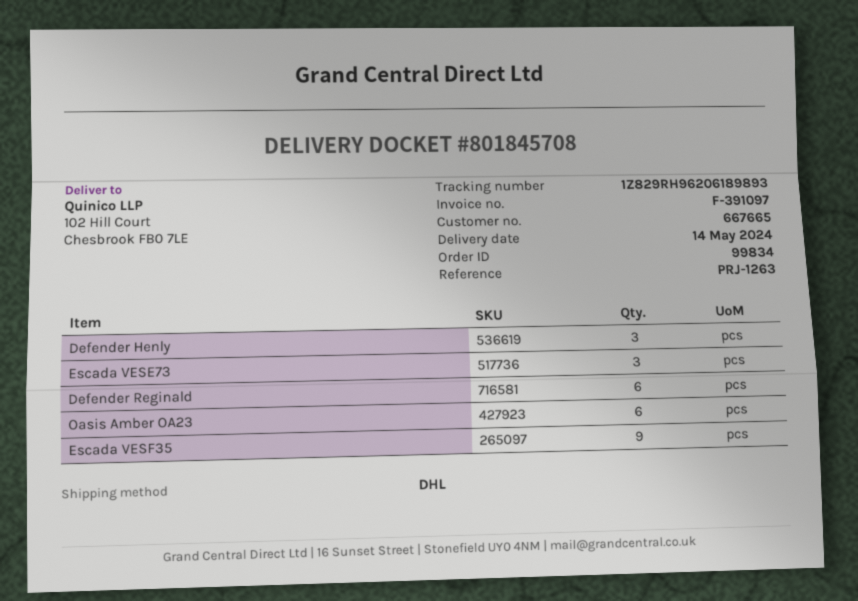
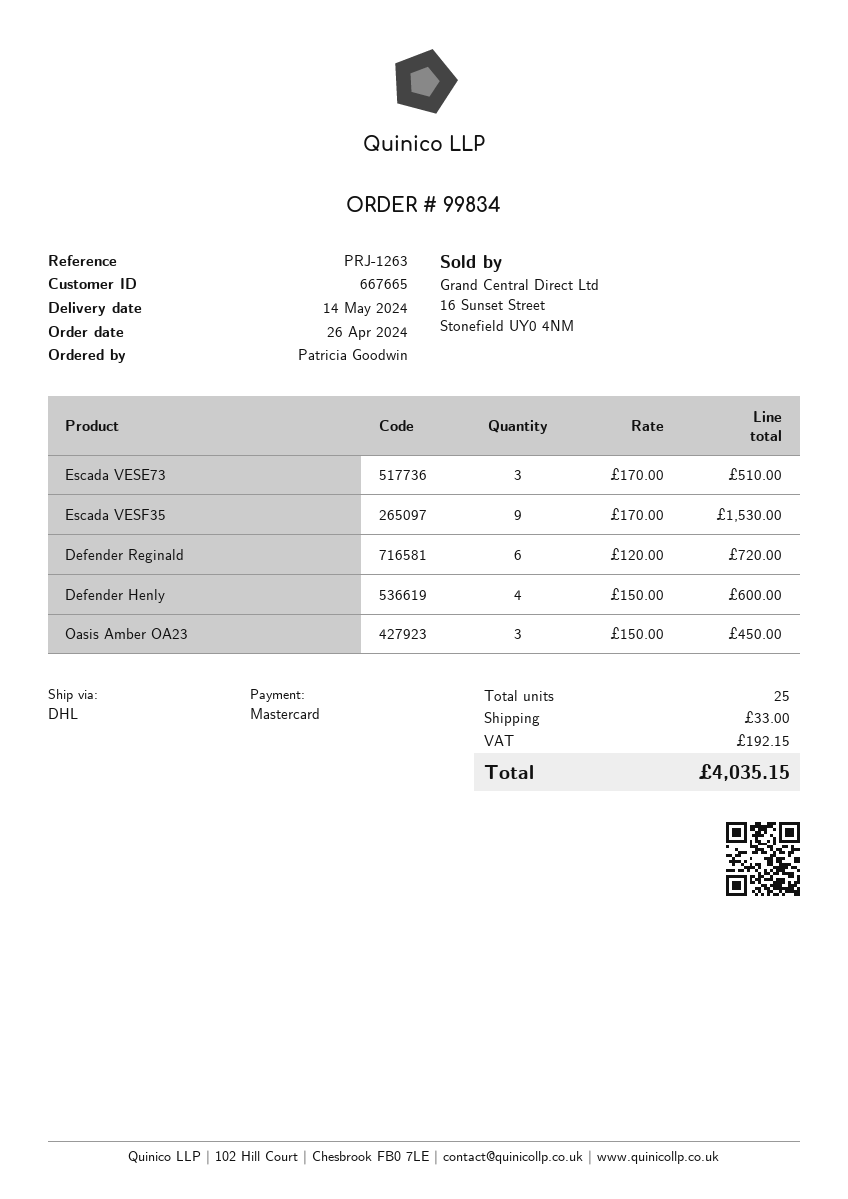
Defender Henly: 3 -> 4
Oasis Amber OA23: 6 -> 3

